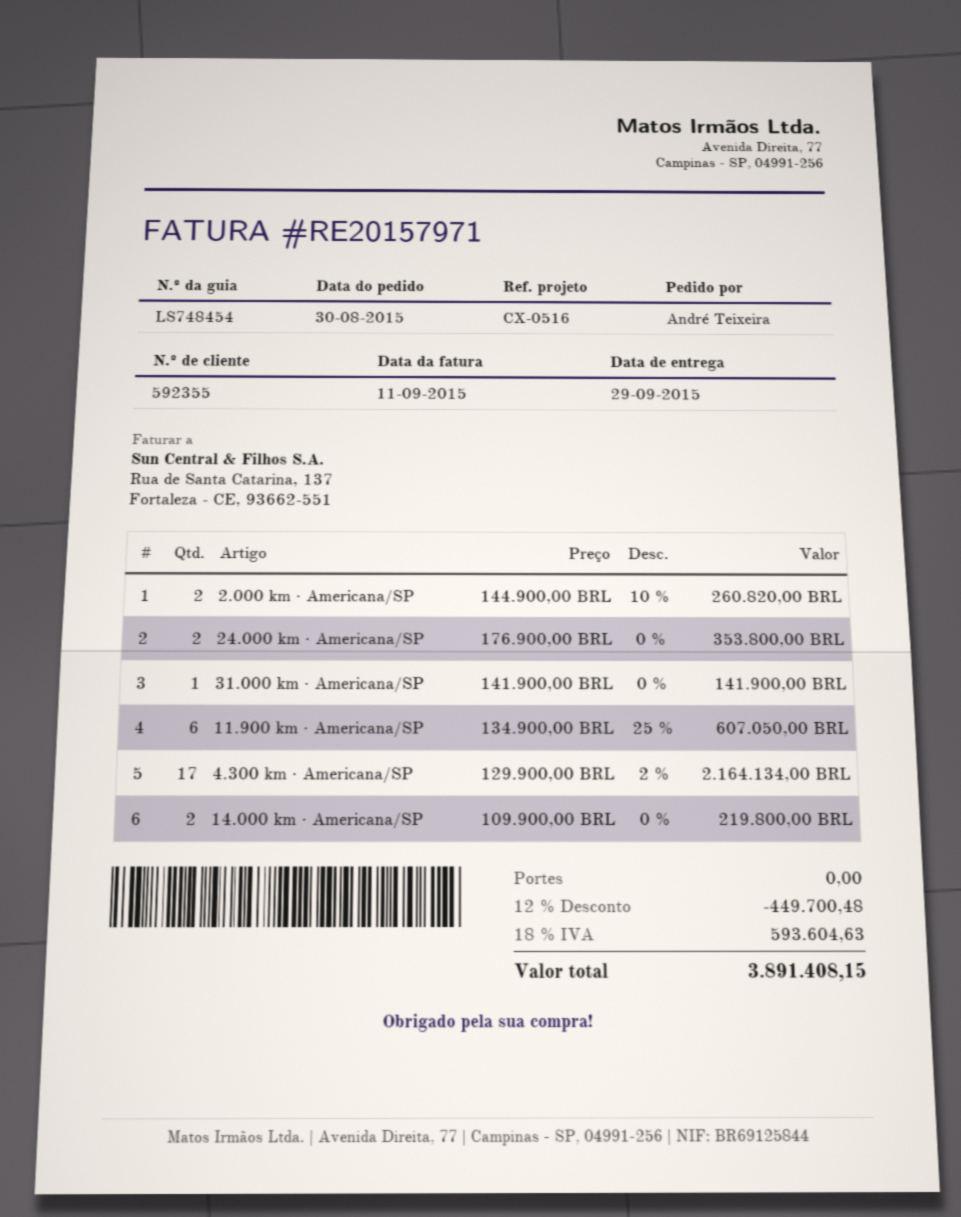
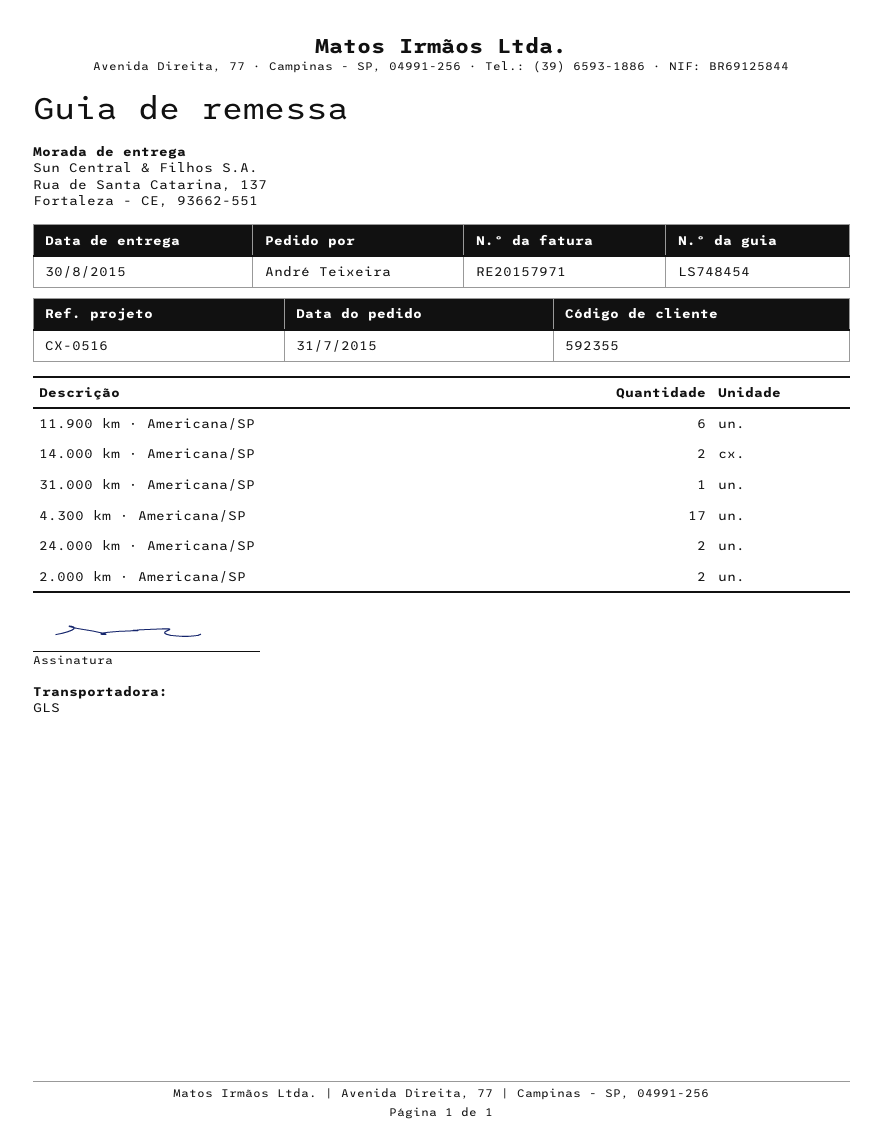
order date: 2015-08-30 -> 2015-07-31
delivery date: 2015-09-29 -> 2015-08-30

